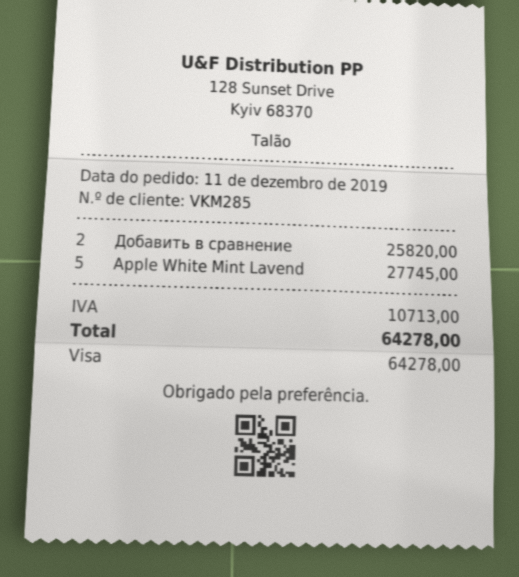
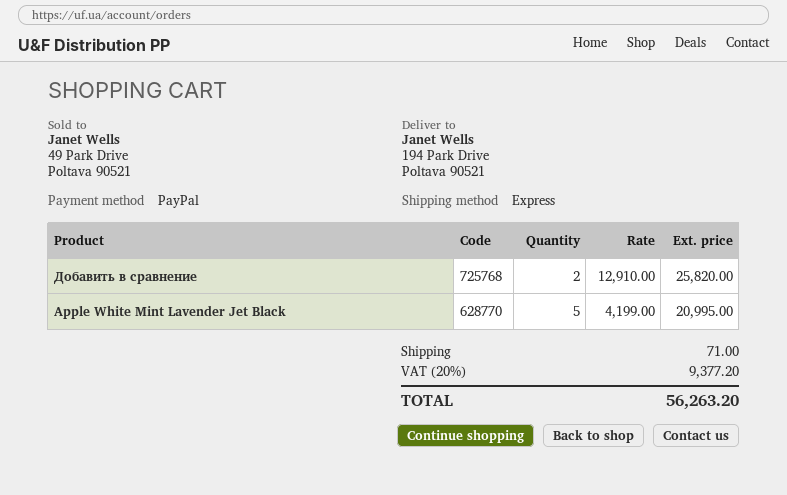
payment method: Visa -> PayPal
Apple White Mint Lavend: 5 for 27745.00 -> 5 for 20995.00
shipping: none -> 71.00
tax: 10713.00 -> 9377.20
total: 64278.00 -> 56263.20

